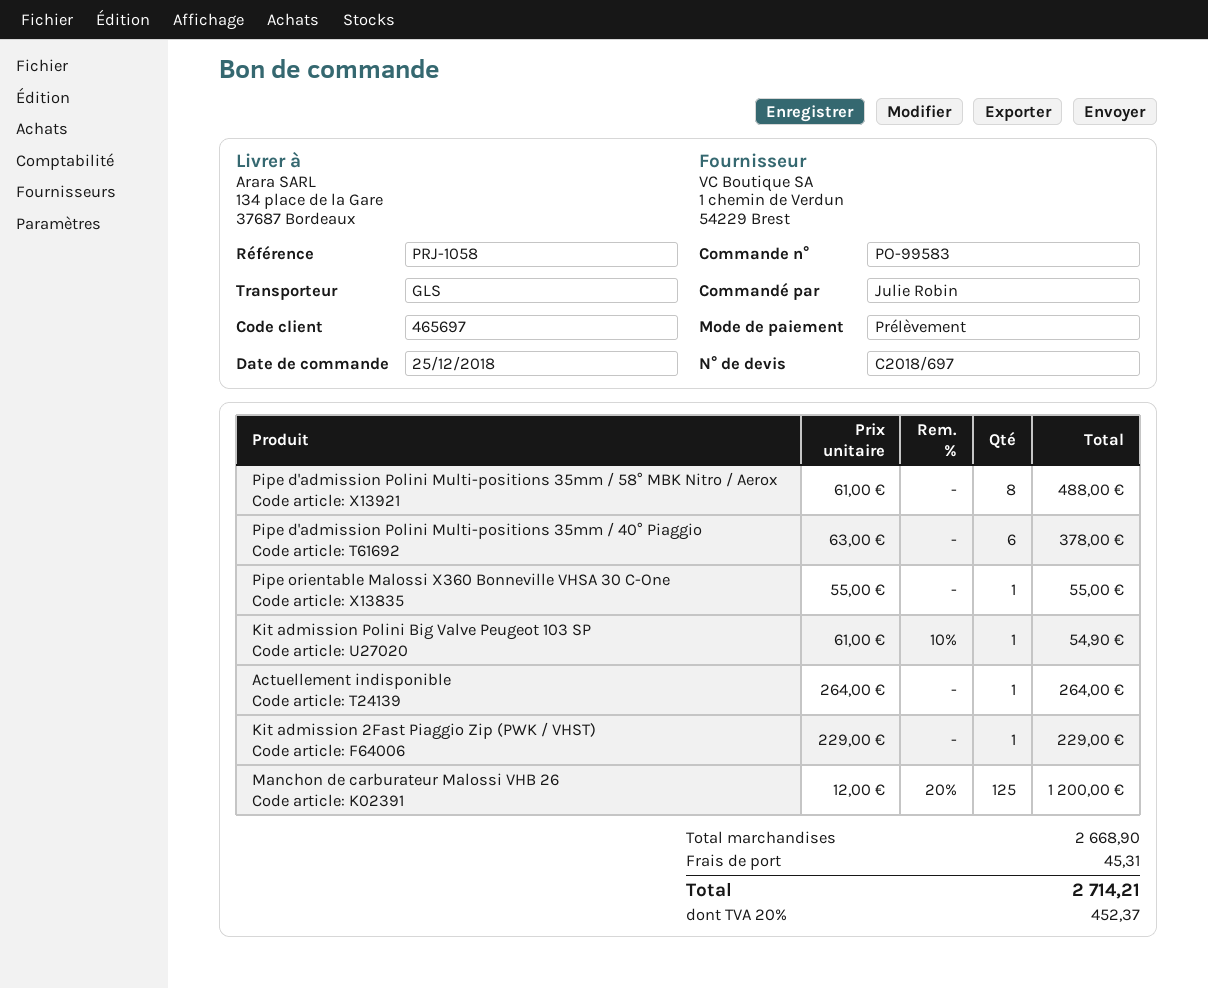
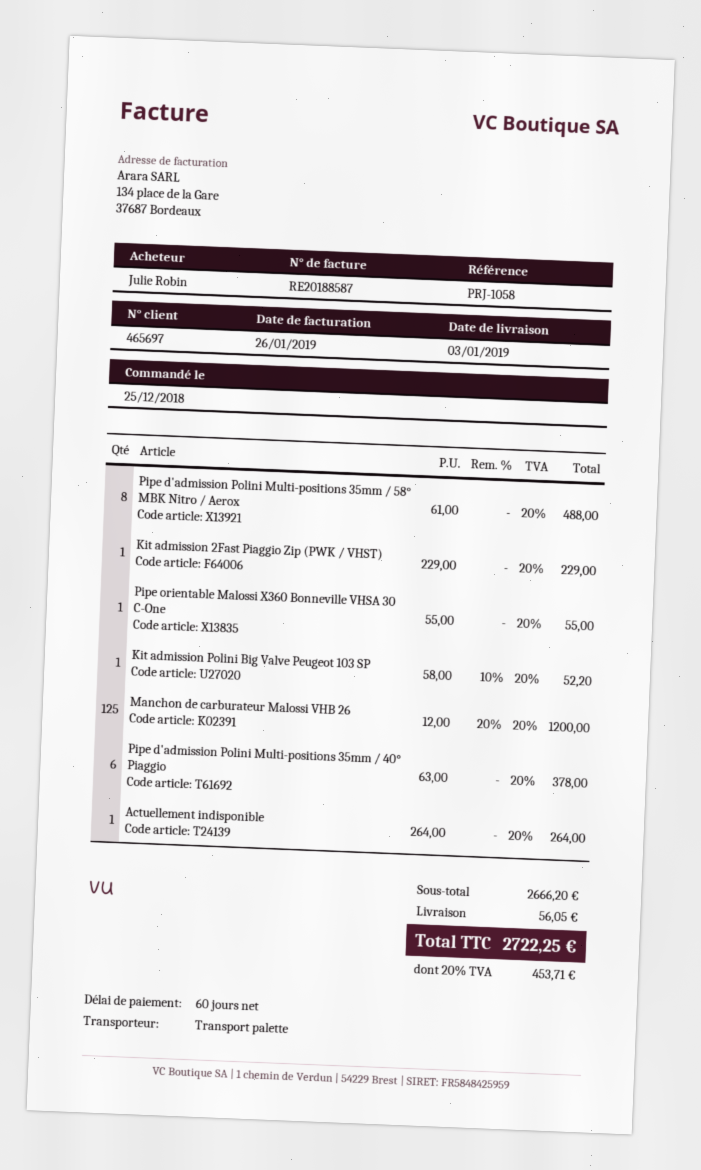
shipping method: GLS -> pallet freight
Kit admission Polini Big Valve Peugeot 103 SP: 1 x 61.00 - 10% = 54.90 -> 1 x 58.00 - 10% = 52.20
subtotal: 2668.90 -> 2666.20
shipping: 45.31 -> 56.05
tax: 20% = 452.37 -> 20% = 453.71
total: 2714.21 -> 2722.25

